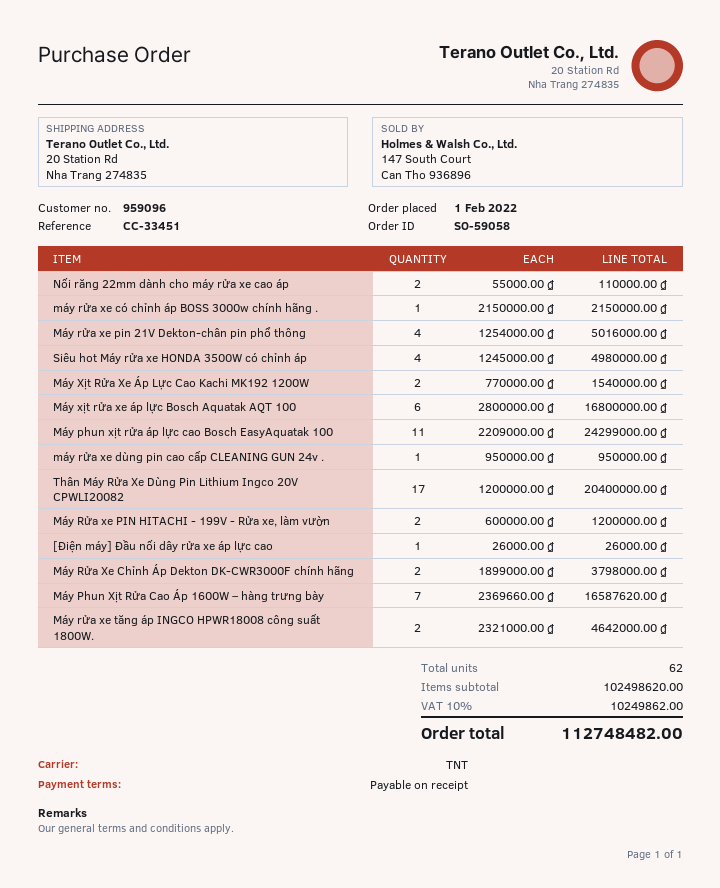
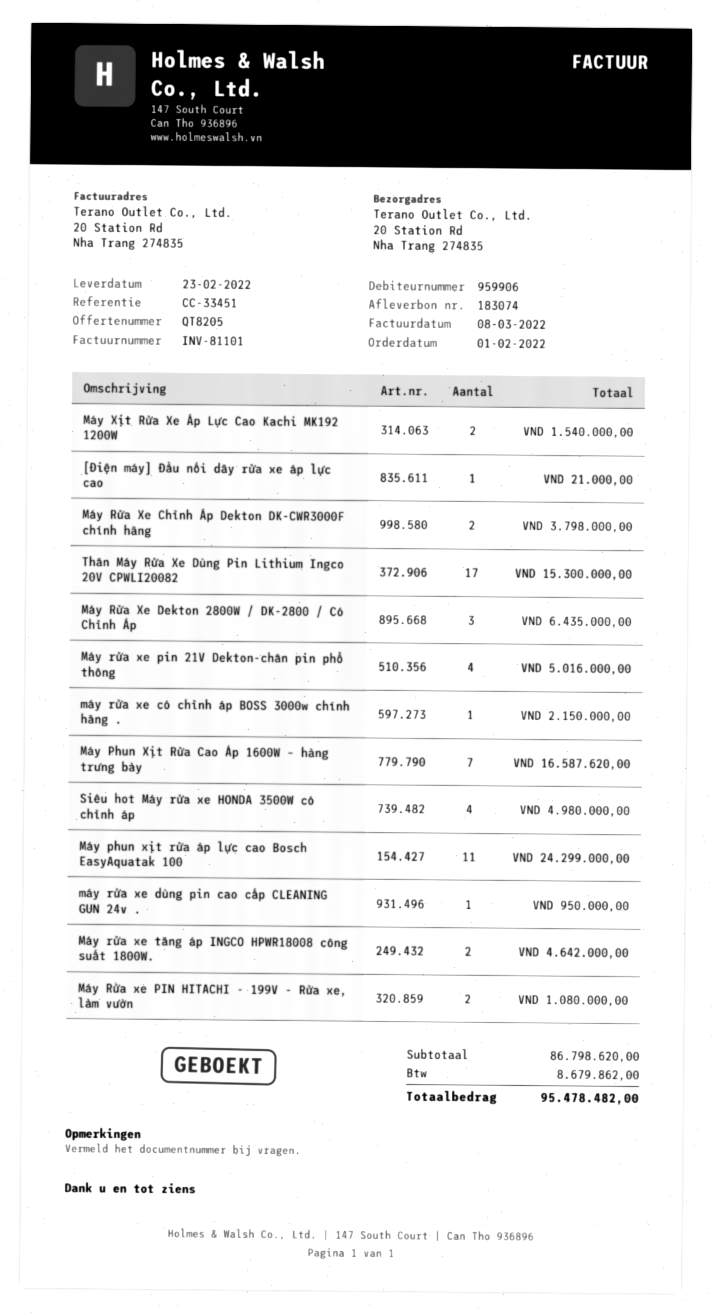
customer number: 959096 -> 959906
Nối răng 22mm dành cho máy rửa xe cao áp: 2 for 110000.00 -> none
Máy xịt rửa xe áp lực Bosch Aquatak AQT 100: 6 for 16800000.00 -> none
Thân Máy Rửa Xe Dùng Pin Lithium Ingco 20V CPWLI20082: 17 for 20400000.00 -> 17 for 15300000.00
Máy Rửa xe PIN HITACHI - 199V - Rửa xe, làm vườn: 2 for 1200000.00 -> 2 for 1080000.00
[Điện máy] Đầu nối dây rửa xe áp lực cao: 1 for 26000.00 -> 1 for 21000.00
Máy Rửa Xe Dekton 2800W / DK-2800 / Có Chỉnh Áp: none -> 3 for 6435000.00
subtotal: 102498620.00 -> 86798620.00
tax: 10249862.00 -> 8679862.00
total: 112748482.00 -> 95478482.00

